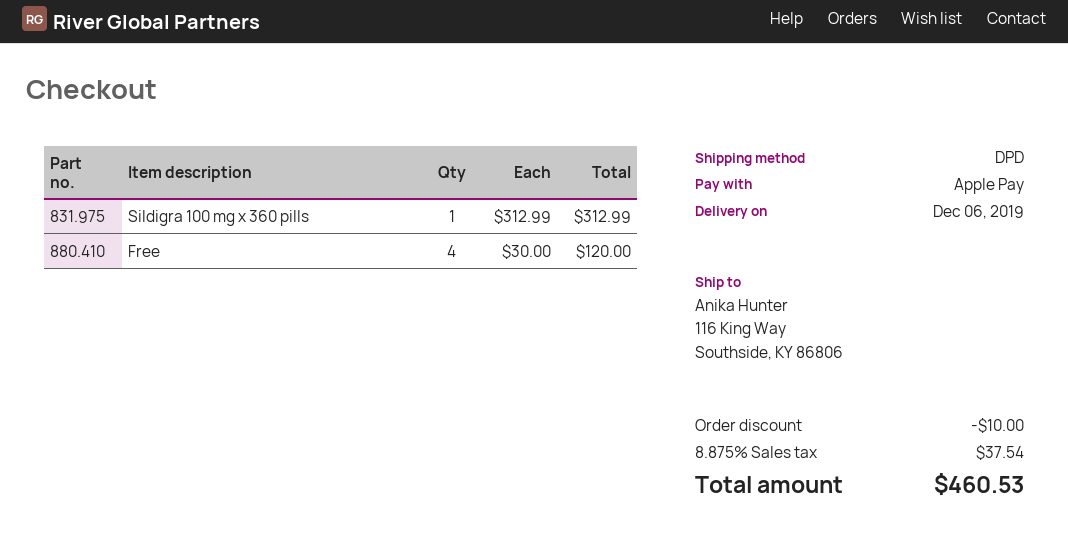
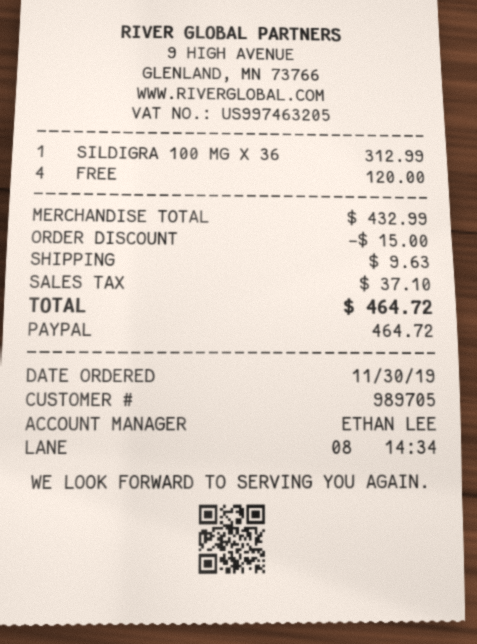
payment method: Apple Pay -> PayPal
discount: 10.00 -> 15.00
shipping: none -> 9.63
tax: 37.54 -> 37.10
total: 460.53 -> 464.72

